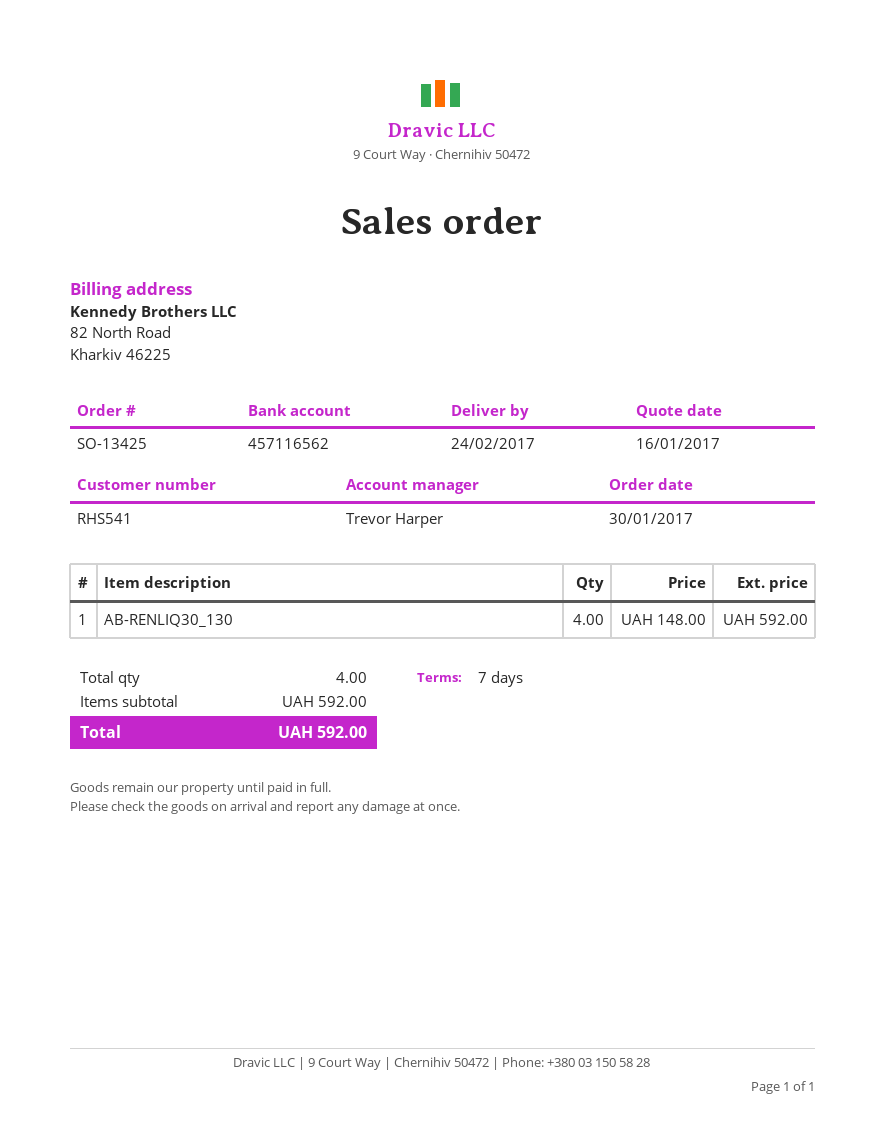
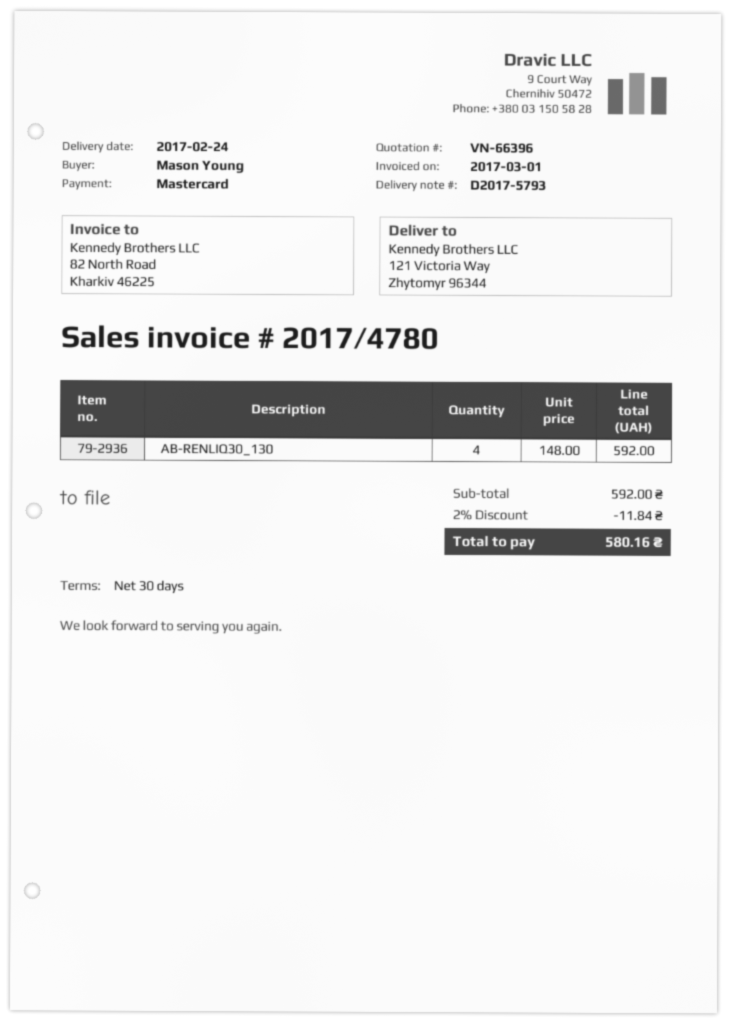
payment terms: 7 days -> 30 days
discount: none -> 2% = 11.84
total: 592.00 -> 580.16

